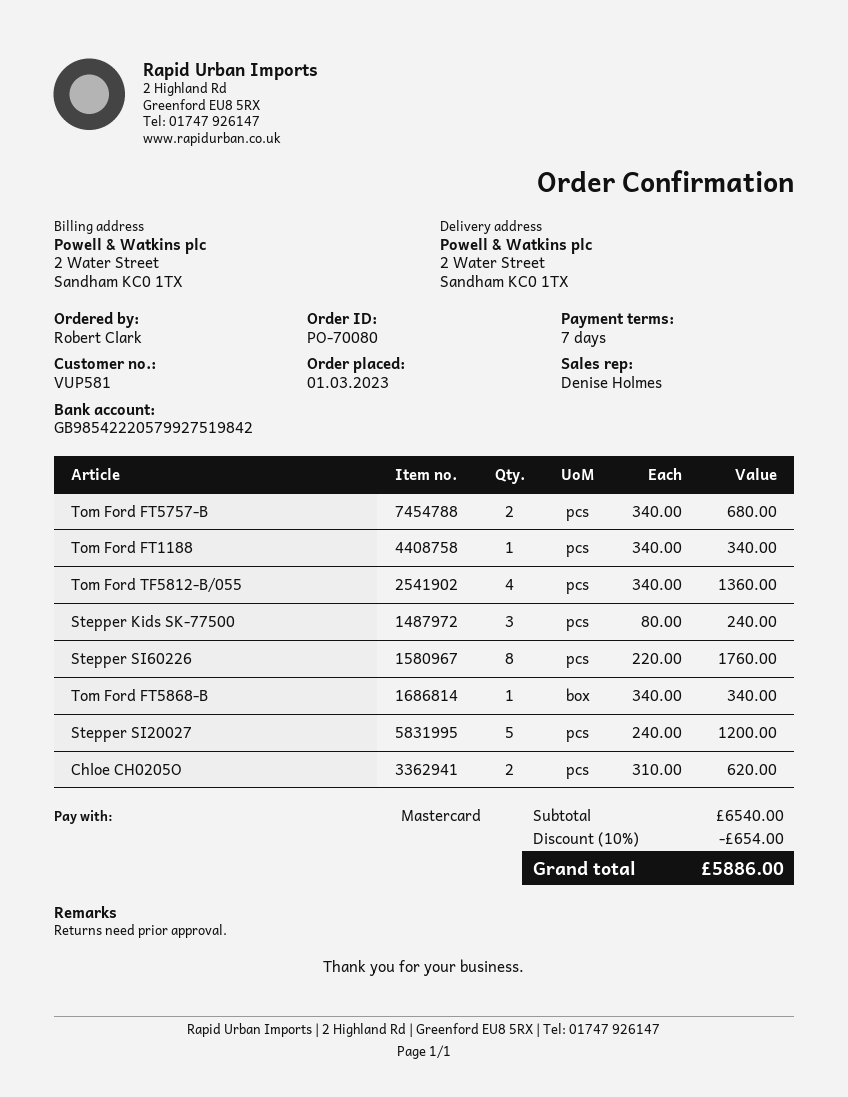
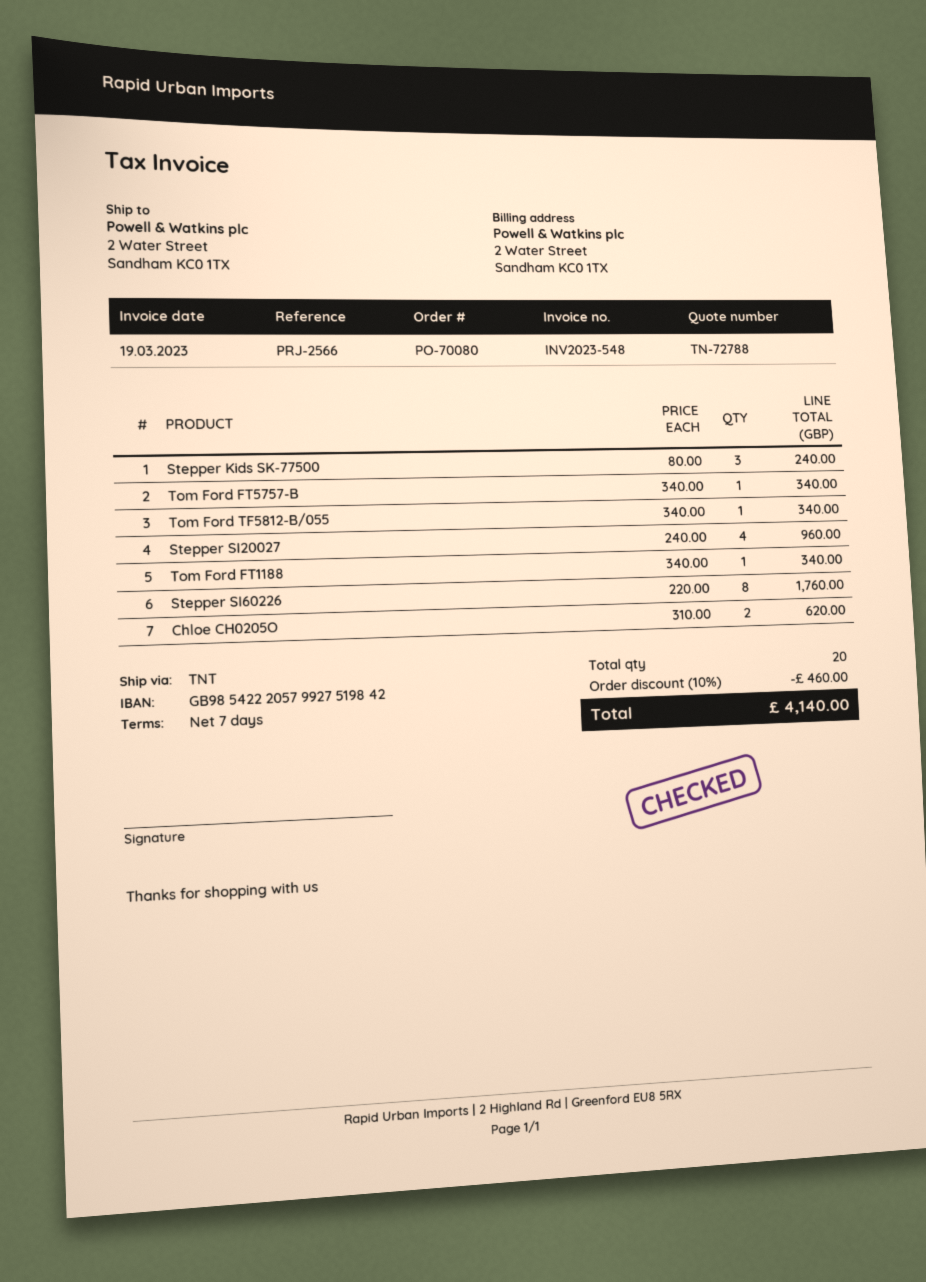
Tom Ford FT5757-B: 2 x 340.00 = 680.00 -> 1 x 340.00 = 340.00
Tom Ford TF5812-B/055: 4 x 340.00 = 1360.00 -> 1 x 340.00 = 340.00
Tom Ford FT5868-B: 1 x 340.00 = 340.00 -> none
Stepper SI20027: 5 x 240.00 = 1200.00 -> 4 x 240.00 = 960.00
discount: 10% = 654.00 -> 10% = 460.00
total: 5886.00 -> 4140.00

